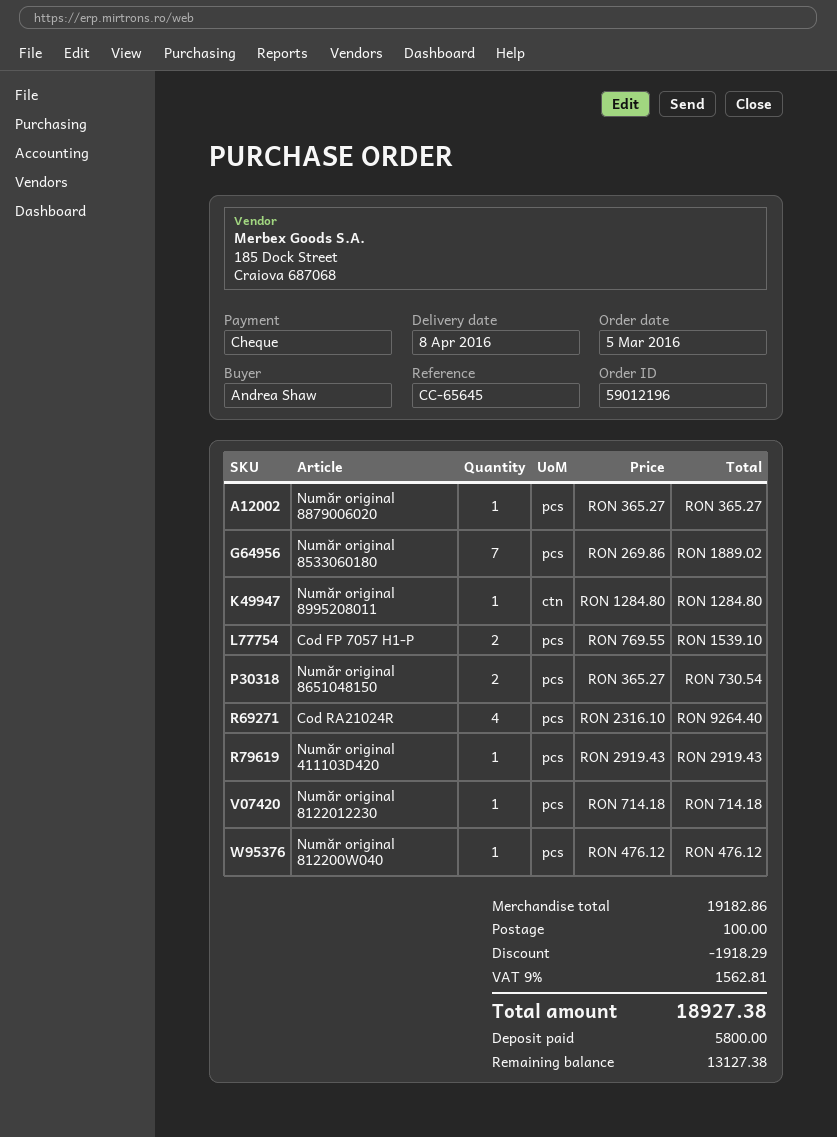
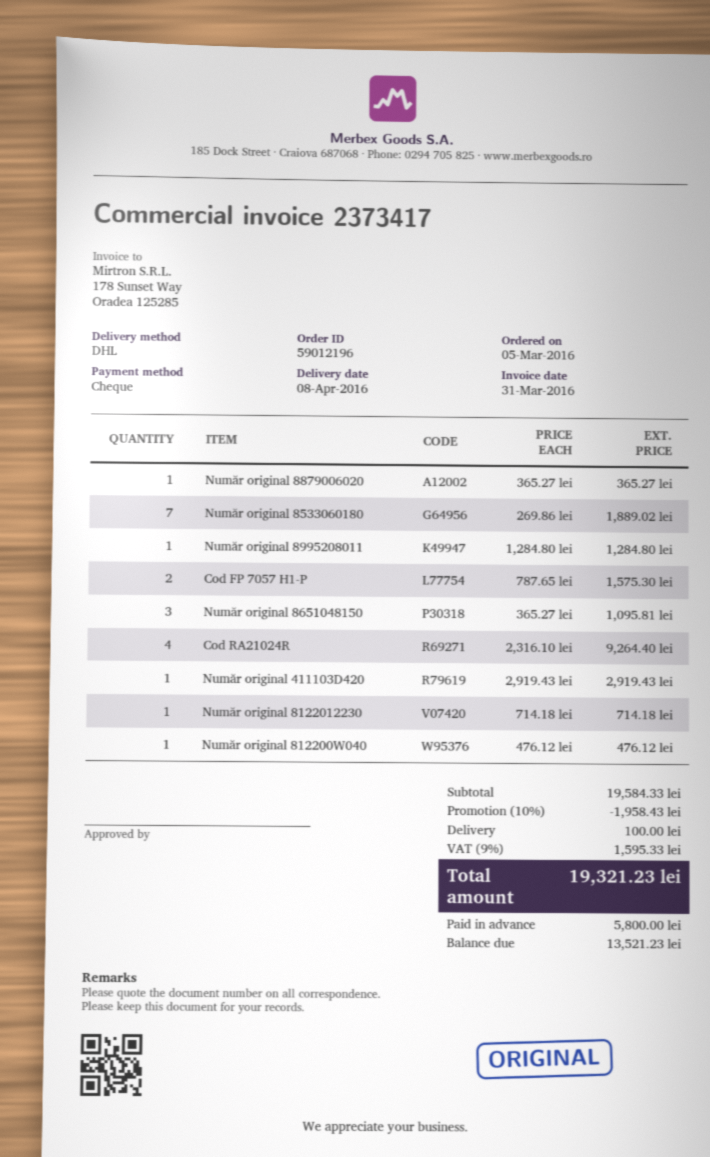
Cod FP 7057 H1-P: 2 x 769.55 = 1539.10 -> 2 x 787.65 = 1575.30
Număr original 8651048150: 2 x 365.27 = 730.54 -> 3 x 365.27 = 1095.81
subtotal: 19182.86 -> 19584.33
discount: 1918.29 -> 1958.43
tax: 9% = 1562.81 -> 9% = 1595.33
total: 18927.38 -> 19321.23
balance: 13127.38 -> 13521.23

